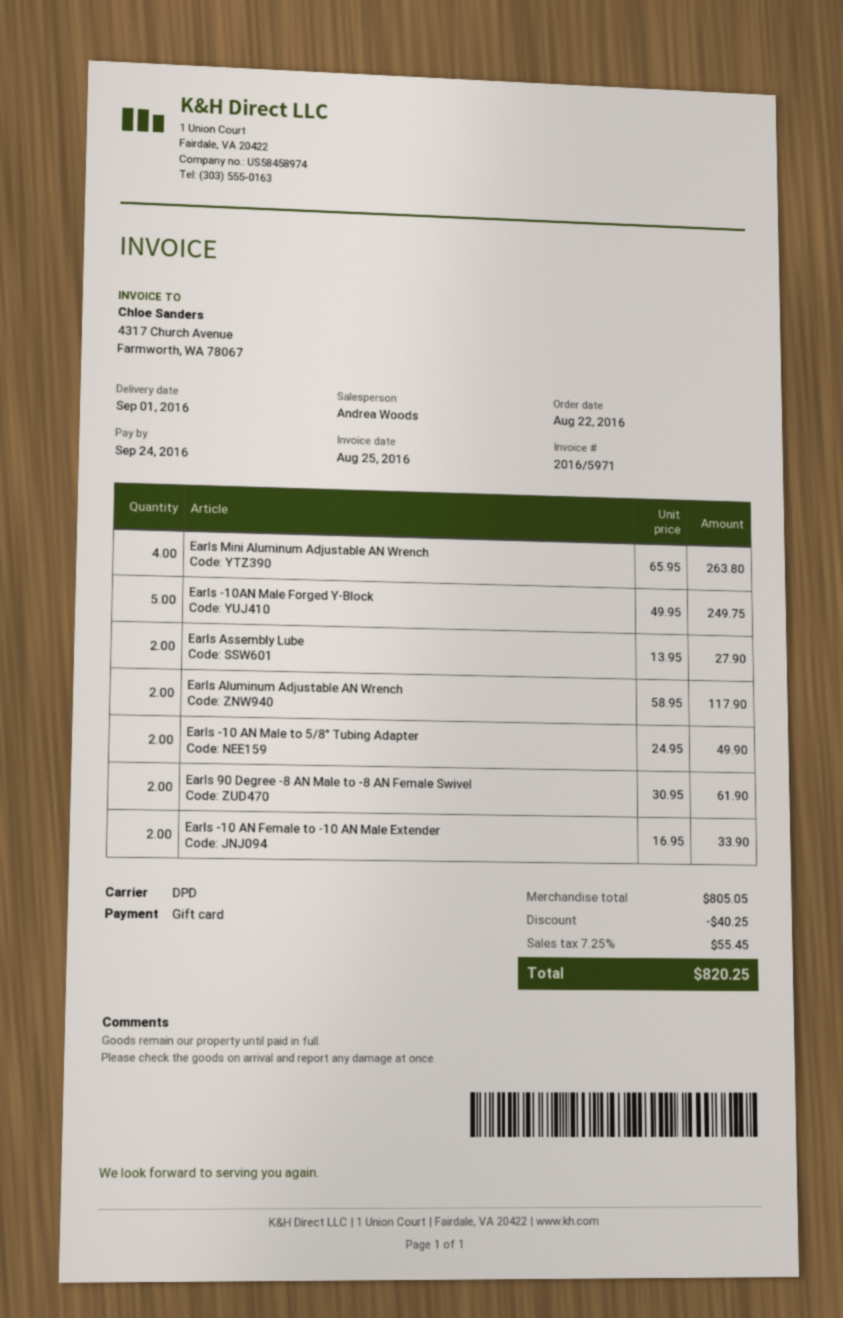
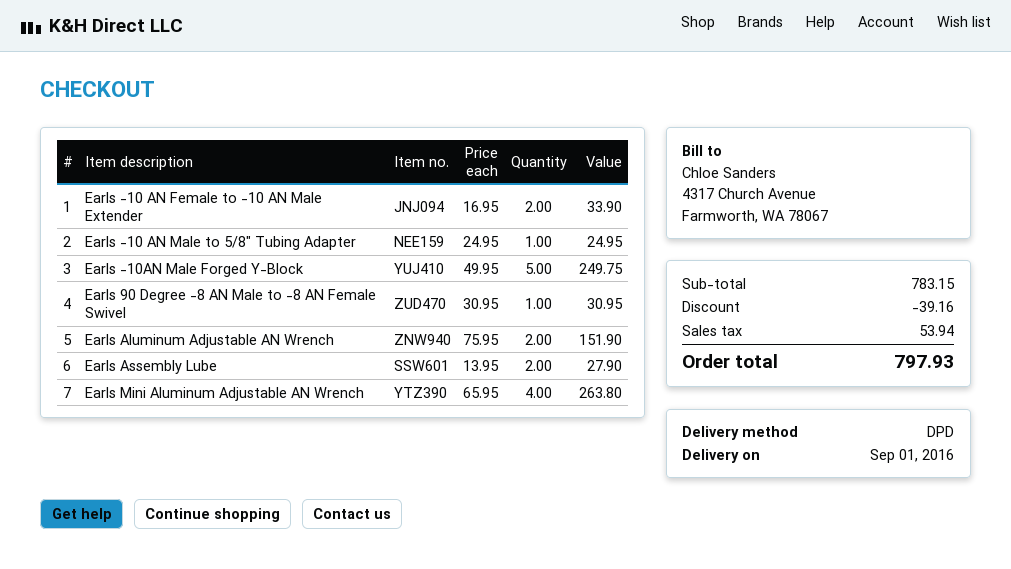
Earls Aluminum Adjustable AN Wrench: 2 x 58.95 = 117.90 -> 2 x 75.95 = 151.90
Earls -10 AN Male to 5/8″ Tubing Adapter: 2 x 24.95 = 49.90 -> 1 x 24.95 = 24.95
Earls 90 Degree -8 AN Male to -8 AN Female Swivel: 2 x 30.95 = 61.90 -> 1 x 30.95 = 30.95
subtotal: 805.05 -> 783.15
discount: 40.25 -> 39.16
tax: 55.45 -> 53.94
total: 820.25 -> 797.93

